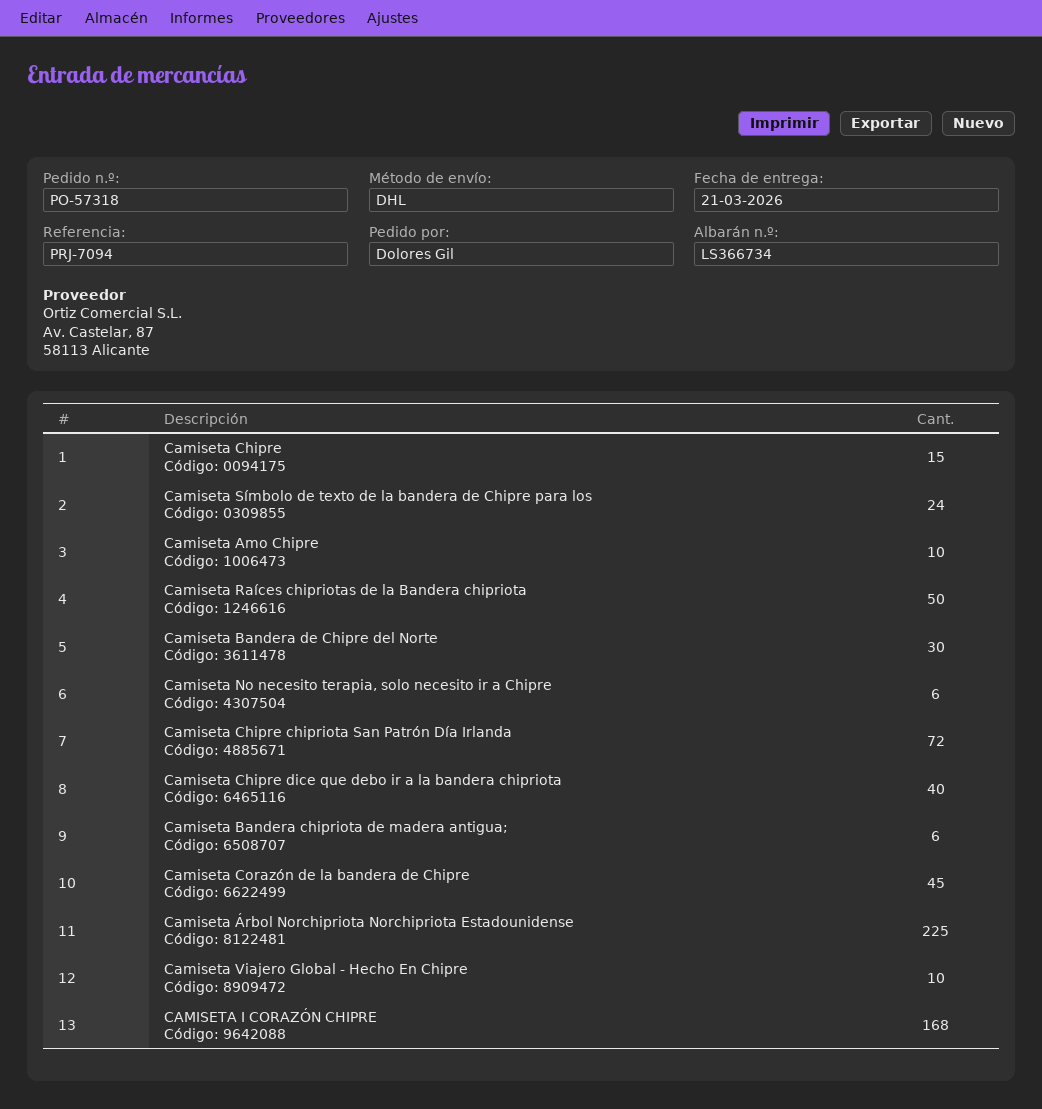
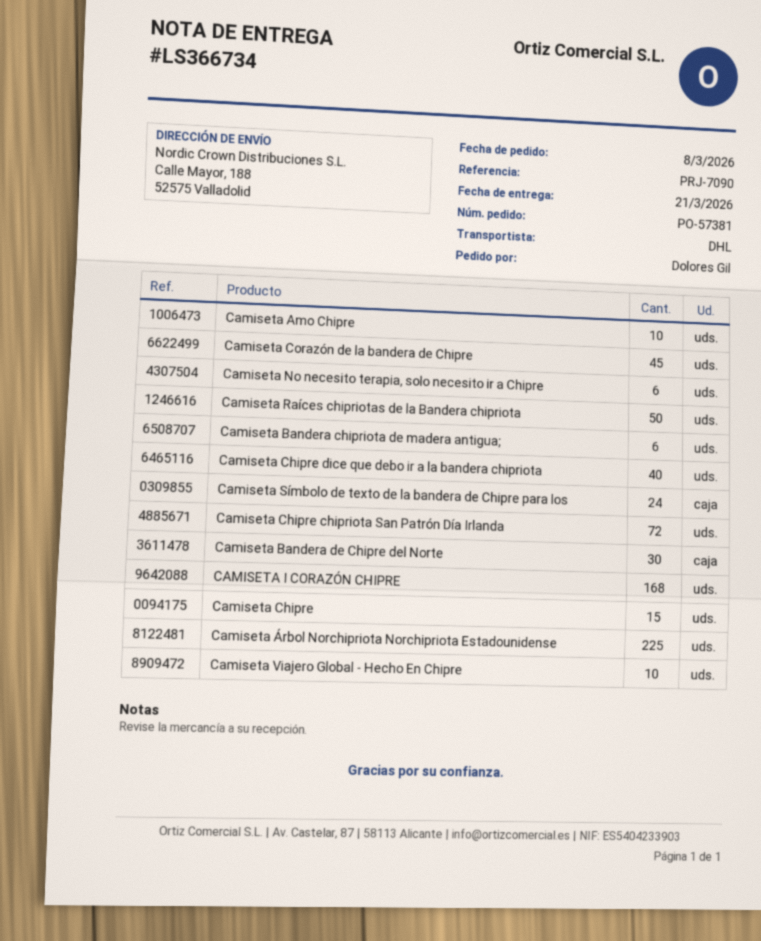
order number: PO-57318 -> PO-57381
reference: PRJ-7094 -> PRJ-7090

